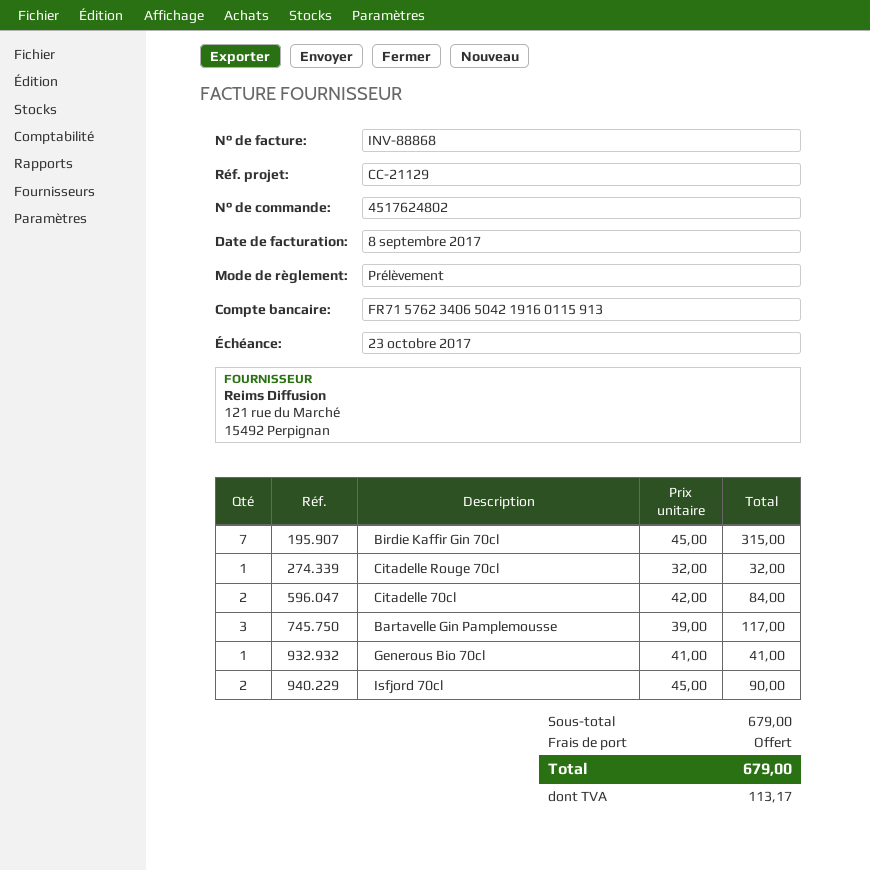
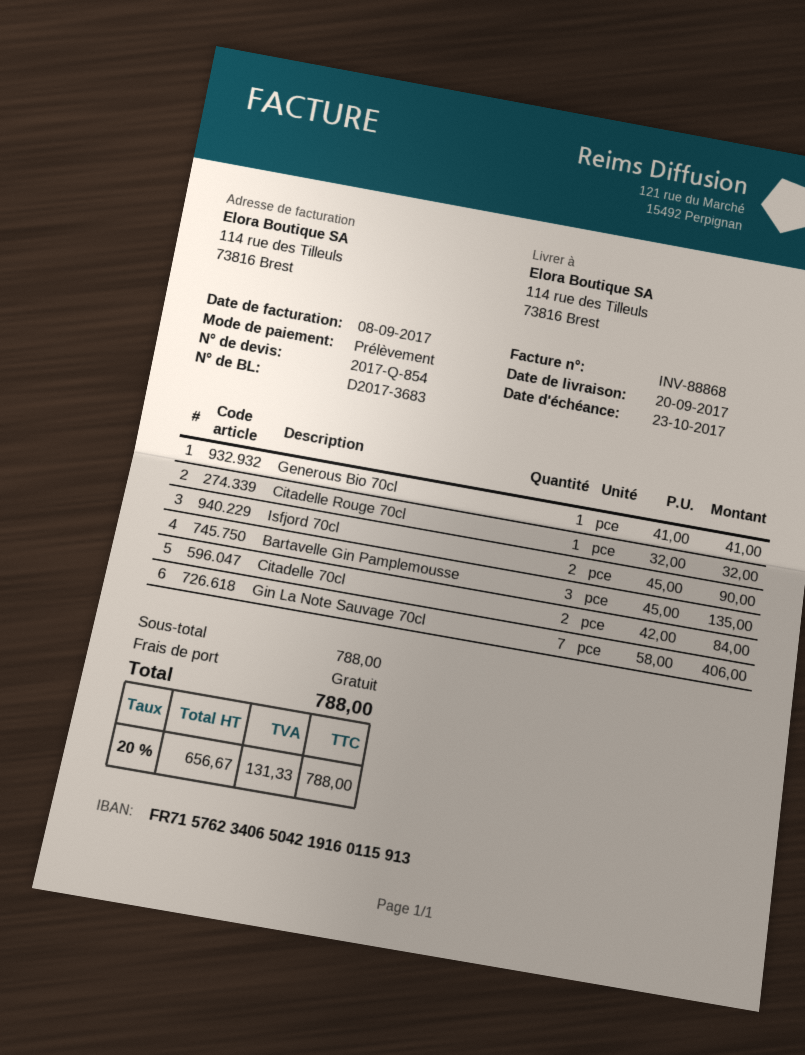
Birdie Kaffir Gin 70cl: 7 x 45.00 = 315.00 -> none
Bartavelle Gin Pamplemousse: 3 x 39.00 = 117.00 -> 3 x 45.00 = 135.00
Gin La Note Sauvage 70cl: none -> 7 x 58.00 = 406.00
subtotal: 679.00 -> 788.00
tax: 113.17 -> 131.33
total: 679.00 -> 788.00

